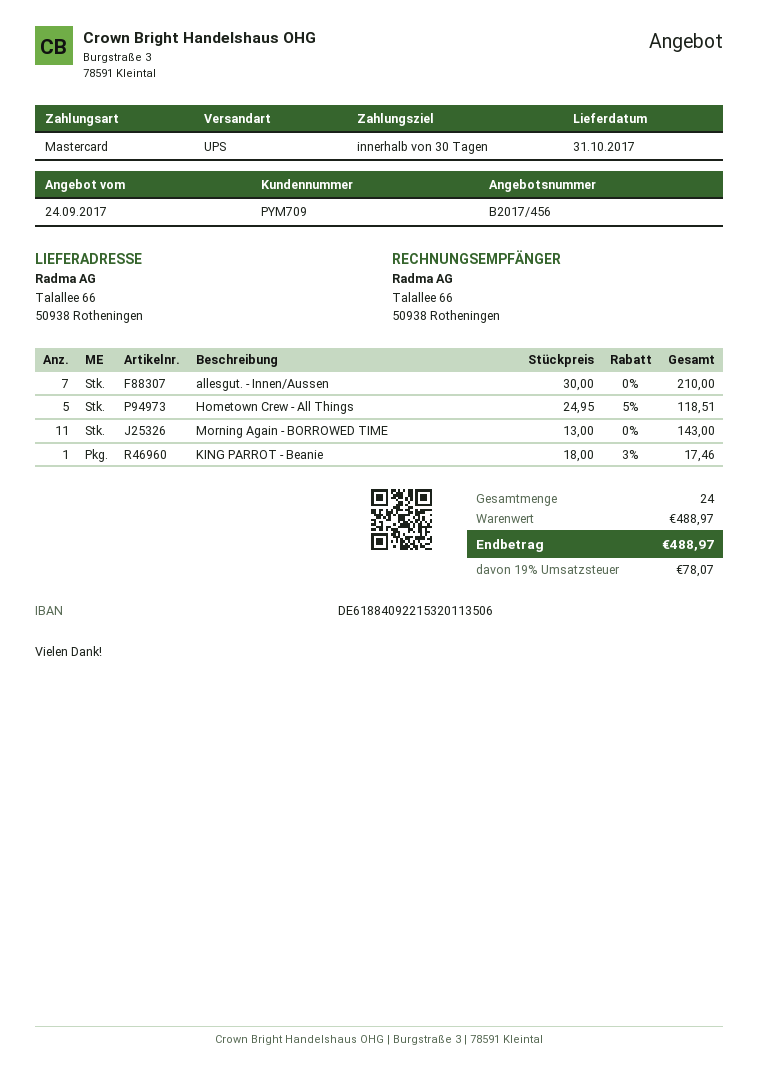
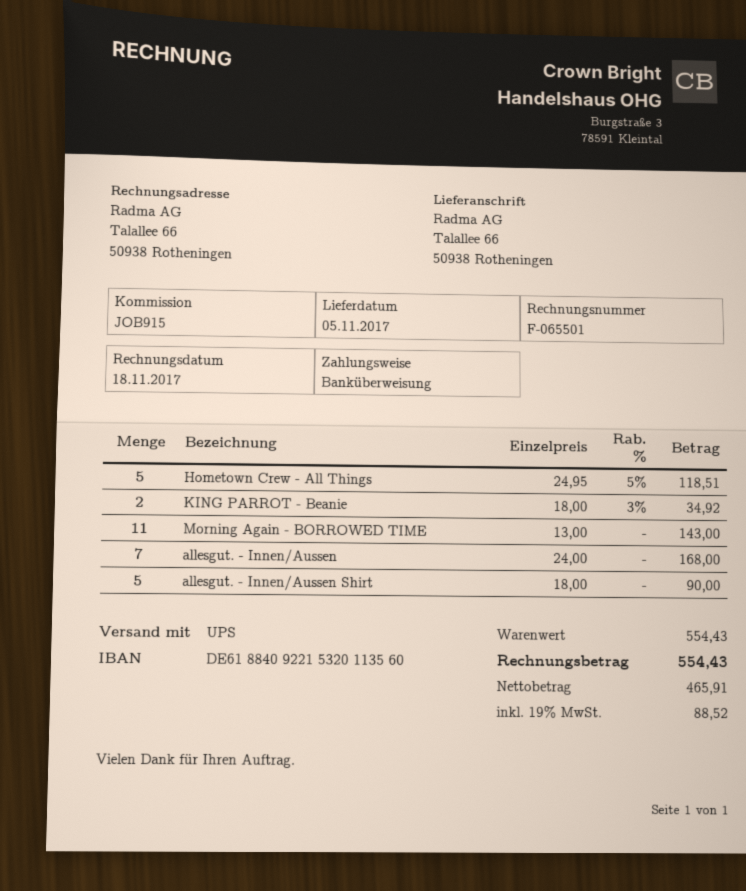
delivery date: 2017-10-31 -> 2017-11-05
payment method: Mastercard -> bank transfer
bank account: DE61884092215320113506 -> DE61884092215320113560
allesgut. - Innen/Aussen: 7 x 30.00 = 210.00 -> 7 x 24.00 = 168.00
KING PARROT - Beanie: 1 x 18.00 - 3% = 17.46 -> 2 x 18.00 - 3% = 34.92
allesgut. - Innen/Aussen Shirt: none -> 5 x 18.00 = 90.00
subtotal: 488.97 -> 554.43
tax: 19% = 78.07 -> 19% = 88.52
total: 488.97 -> 554.43

